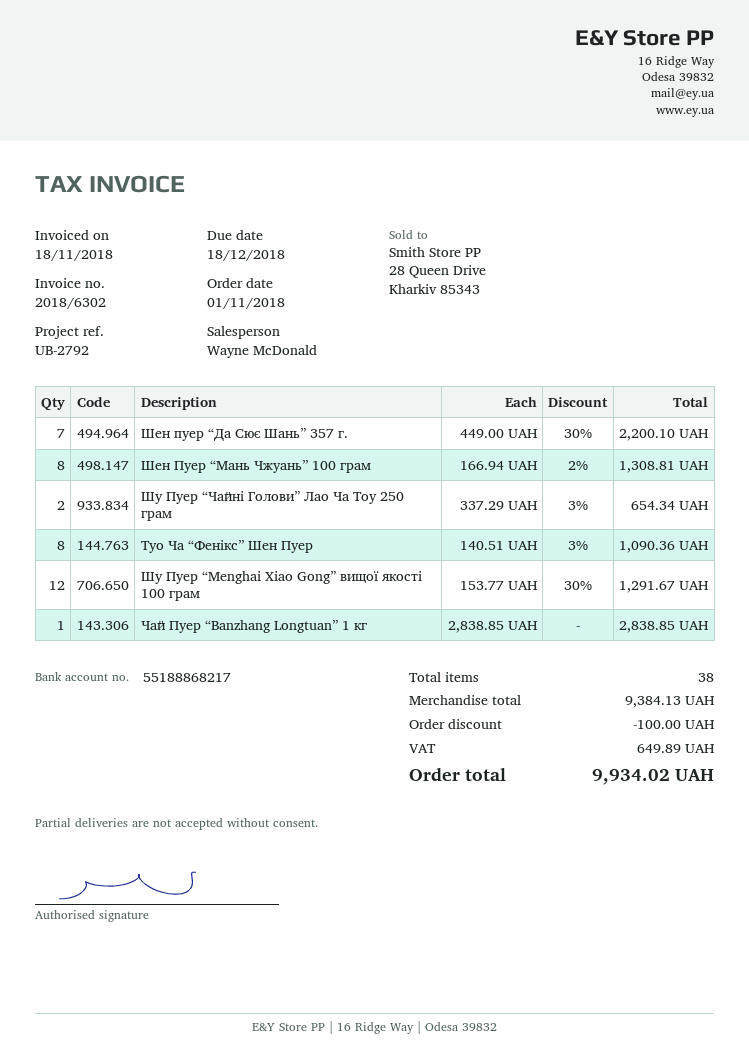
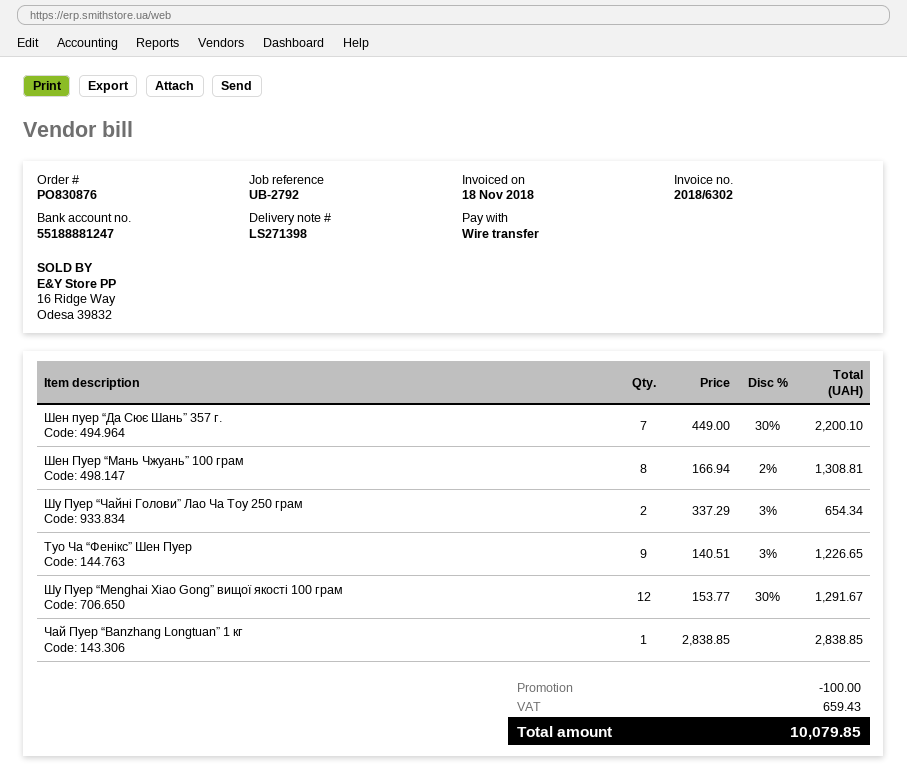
bank account: 55188868217 -> 55188881247
Туо Ча “Фенікс” Шен Пуер: 8 x 140.51 - 3% = 1090.36 -> 9 x 140.51 - 3% = 1226.65
tax: 649.89 -> 659.43
total: 9934.02 -> 10079.85

